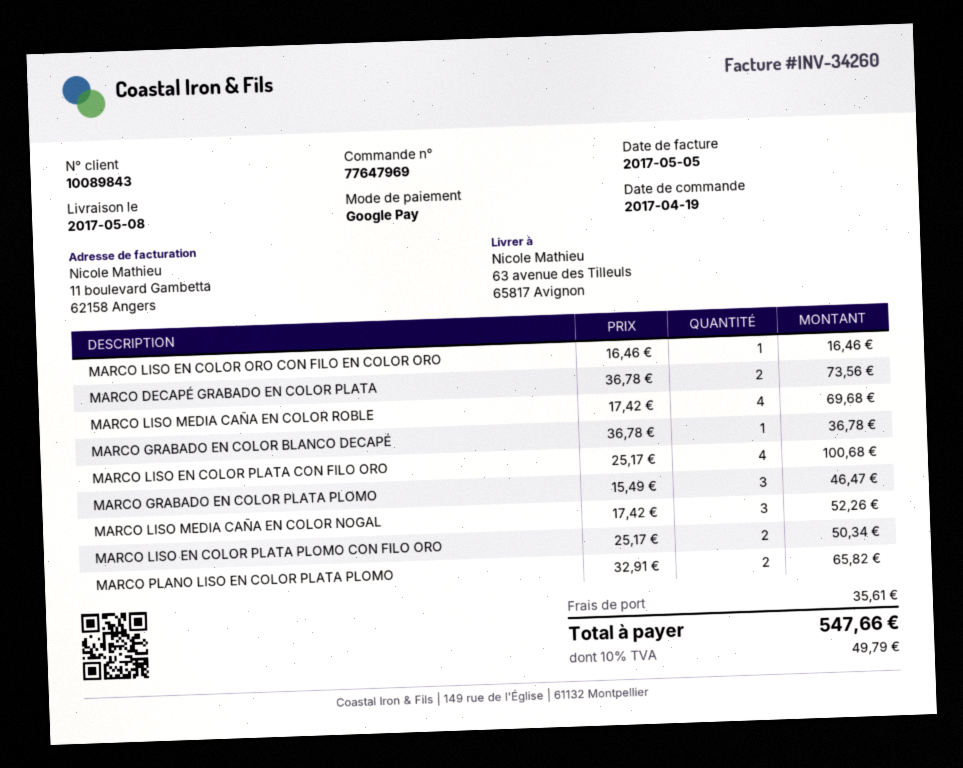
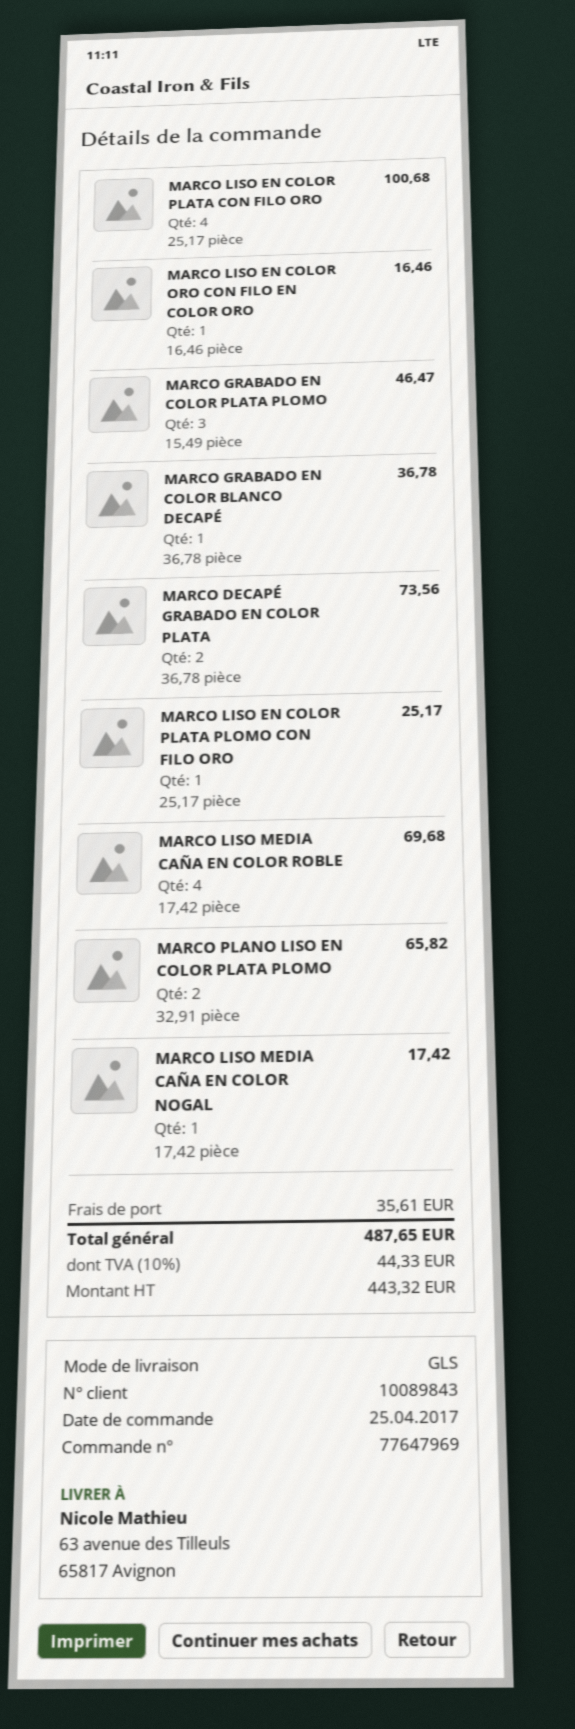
order date: 2017-04-19 -> 2017-04-25
MARCO LISO MEDIA CAÑA EN COLOR NOGAL: 3 x 17.42 = 52.26 -> 1 x 17.42 = 17.42
MARCO LISO EN COLOR PLATA PLOMO CON FILO ORO: 2 x 25.17 = 50.34 -> 1 x 25.17 = 25.17
tax: 10% = 49.79 -> 10% = 44.33
total: 547.66 -> 487.65

